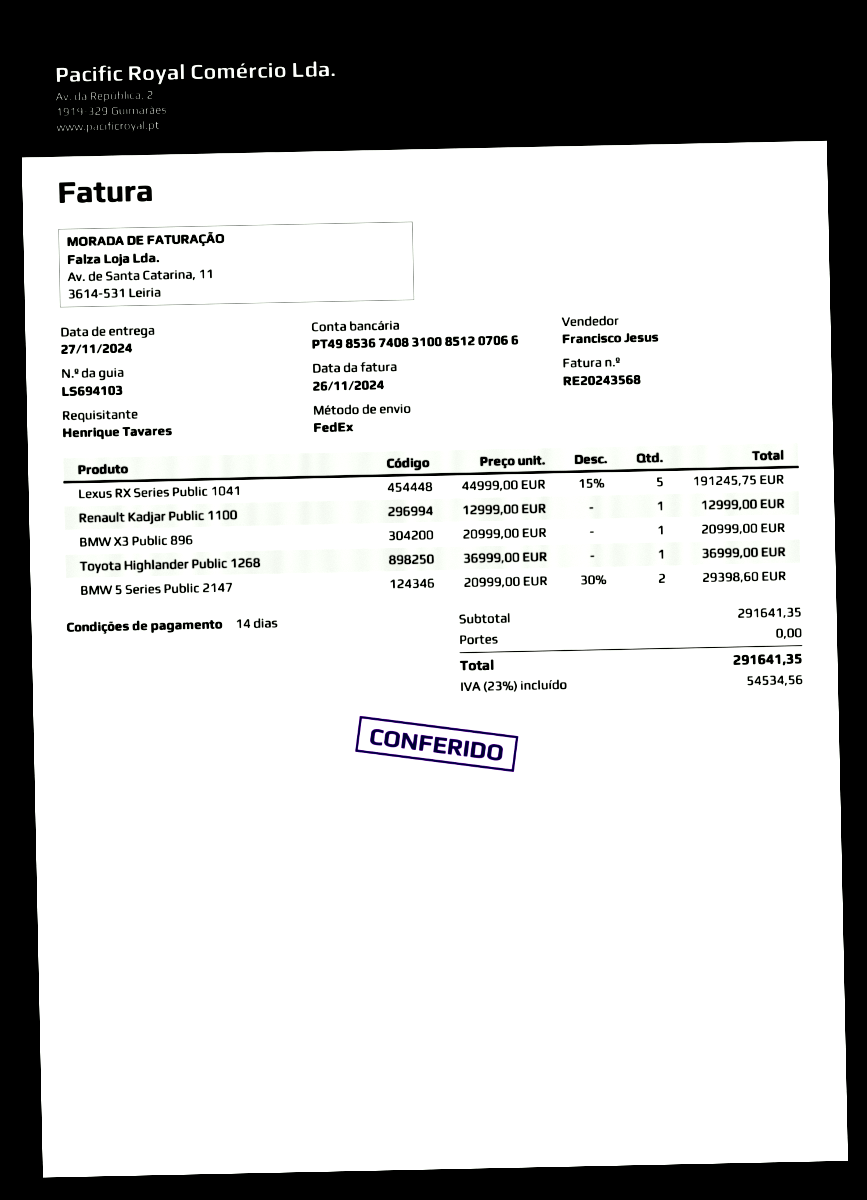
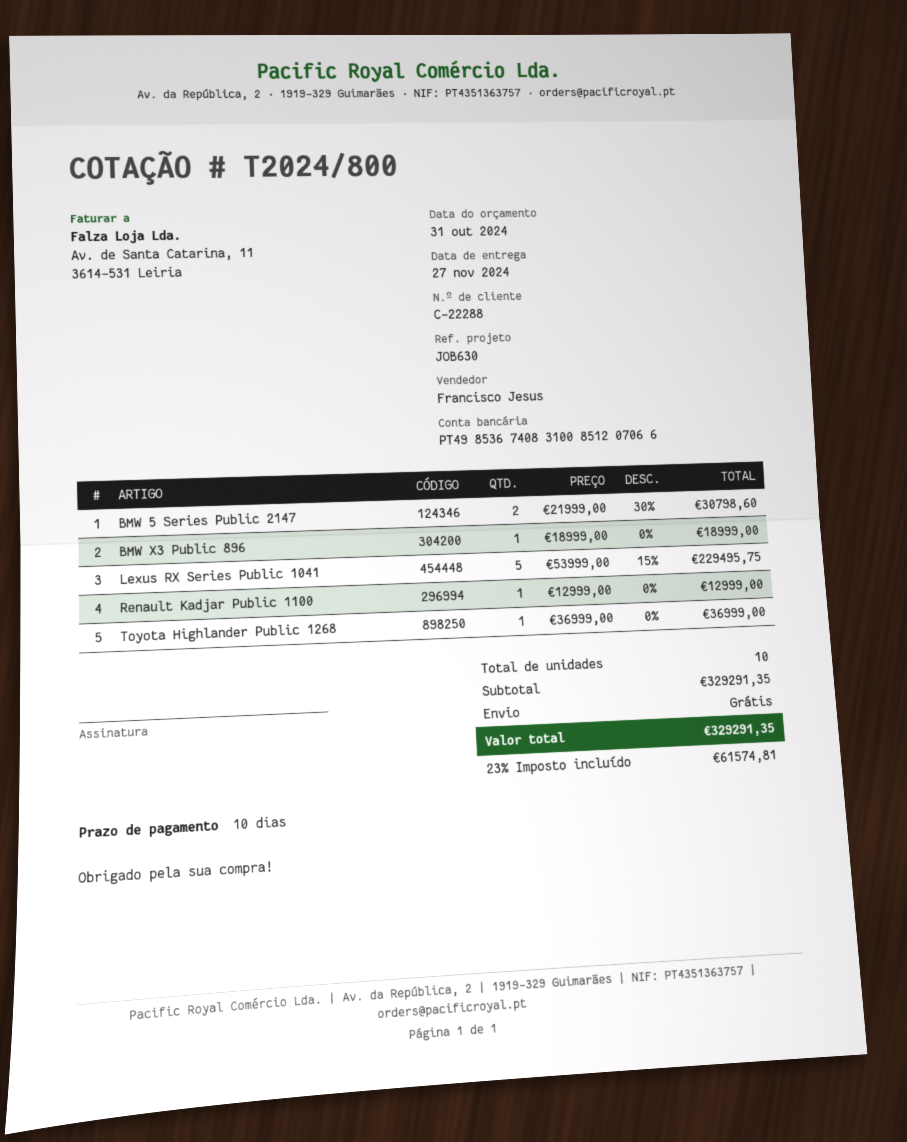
payment terms: 14 days -> 10 days
Lexus RX Series Public 1041: 5 x 44999.00 - 15% = 191245.75 -> 5 x 53999.00 - 15% = 229495.75
BMW X3 Public 896: 1 x 20999.00 = 20999.00 -> 1 x 18999.00 = 18999.00
BMW 5 Series Public 2147: 2 x 20999.00 - 30% = 29398.60 -> 2 x 21999.00 - 30% = 30798.60
subtotal: 291641.35 -> 329291.35
tax: 23% = 54534.56 -> 23% = 61574.81
total: 291641.35 -> 329291.35

